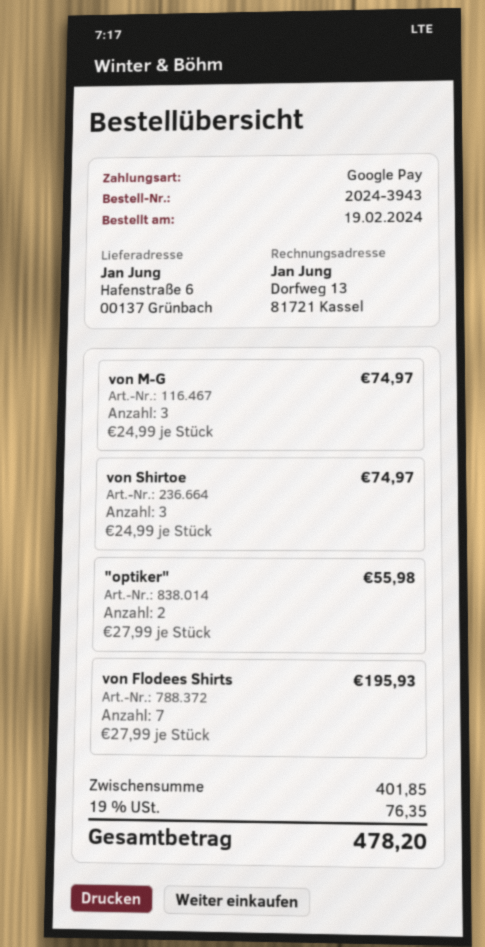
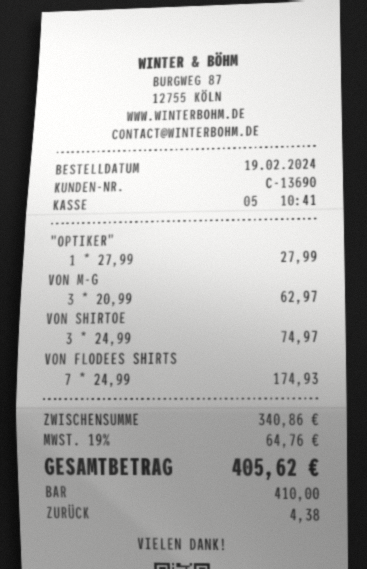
payment method: Google Pay -> cash
von M-G: 3 x 24.99 = 74.97 -> 3 x 20.99 = 62.97
"optiker": 2 x 27.99 = 55.98 -> 1 x 27.99 = 27.99
von Flodees Shirts: 7 x 27.99 = 195.93 -> 7 x 24.99 = 174.93
subtotal: 401.85 -> 340.86
tax: 19% = 76.35 -> 19% = 64.76
total: 478.20 -> 405.62

